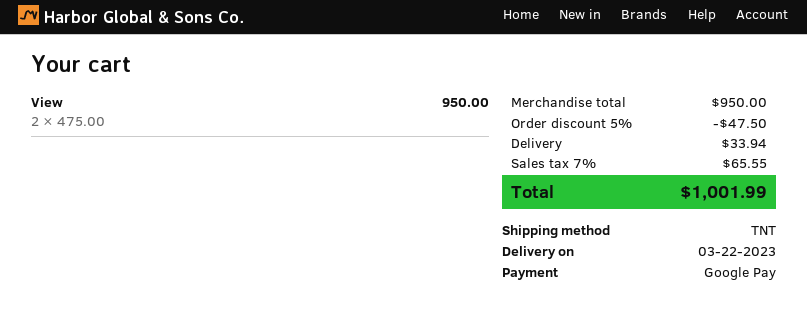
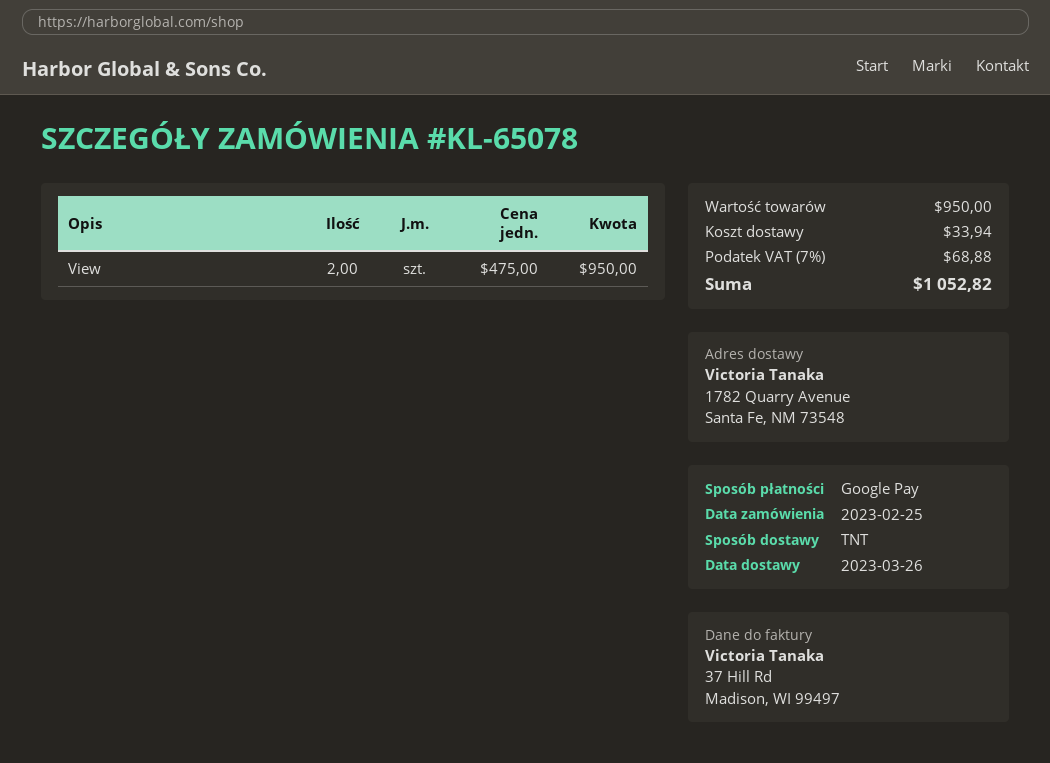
delivery date: 2023-03-22 -> 2023-03-26
discount: 5% = 47.50 -> none
tax: 7% = 65.55 -> 7% = 68.88
total: 1001.99 -> 1052.82

